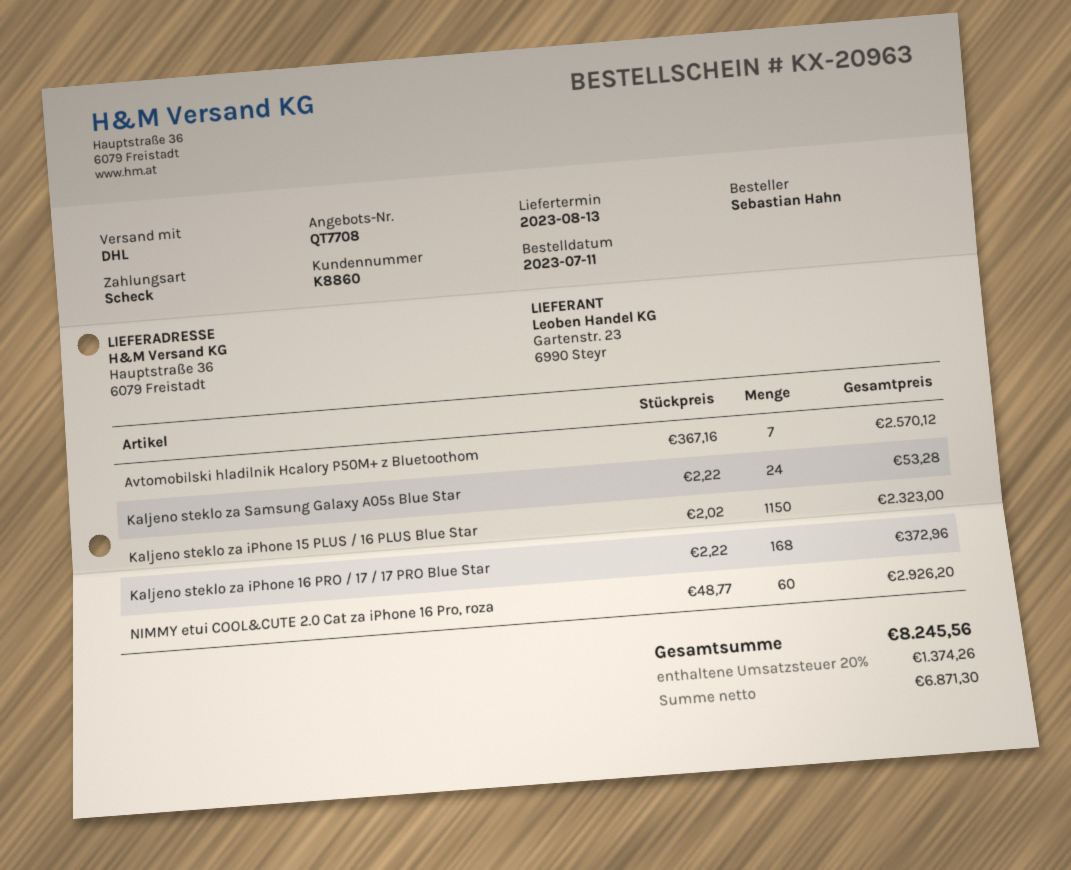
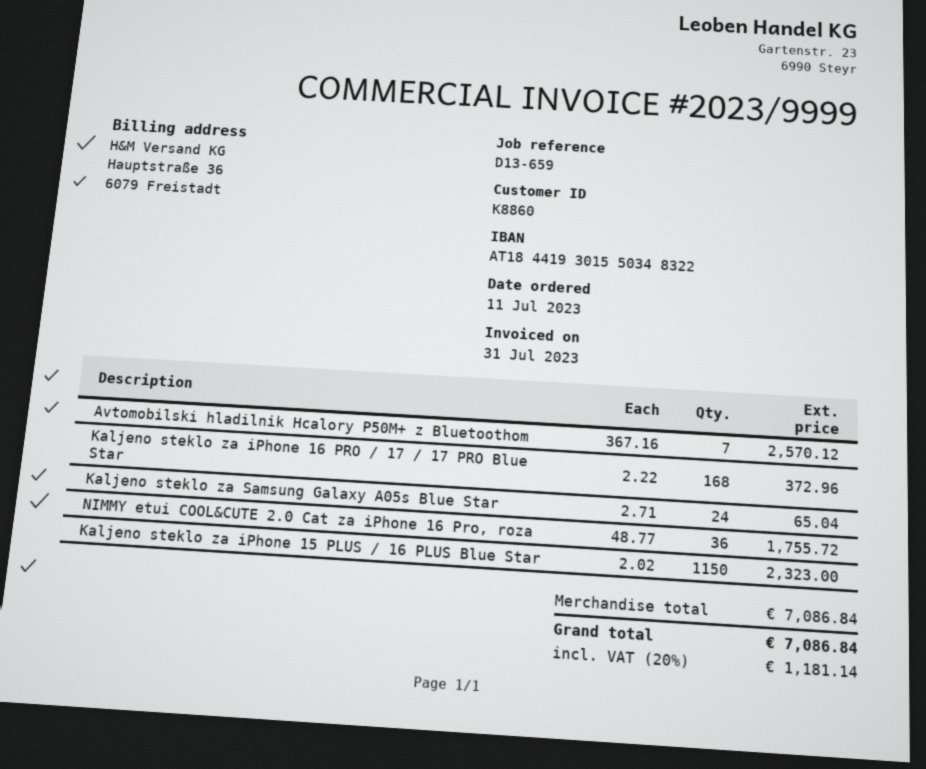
Kaljeno steklo za Samsung Galaxy A05s Blue Star: 24 x 2.22 = 53.28 -> 24 x 2.71 = 65.04
NIMMY etui COOL&CUTE 2.0 Cat za iPhone 16 Pro, roza: 60 x 48.77 = 2926.20 -> 36 x 48.77 = 1755.72
tax: 20% = 1374.26 -> 20% = 1181.14
total: 8245.56 -> 7086.84

